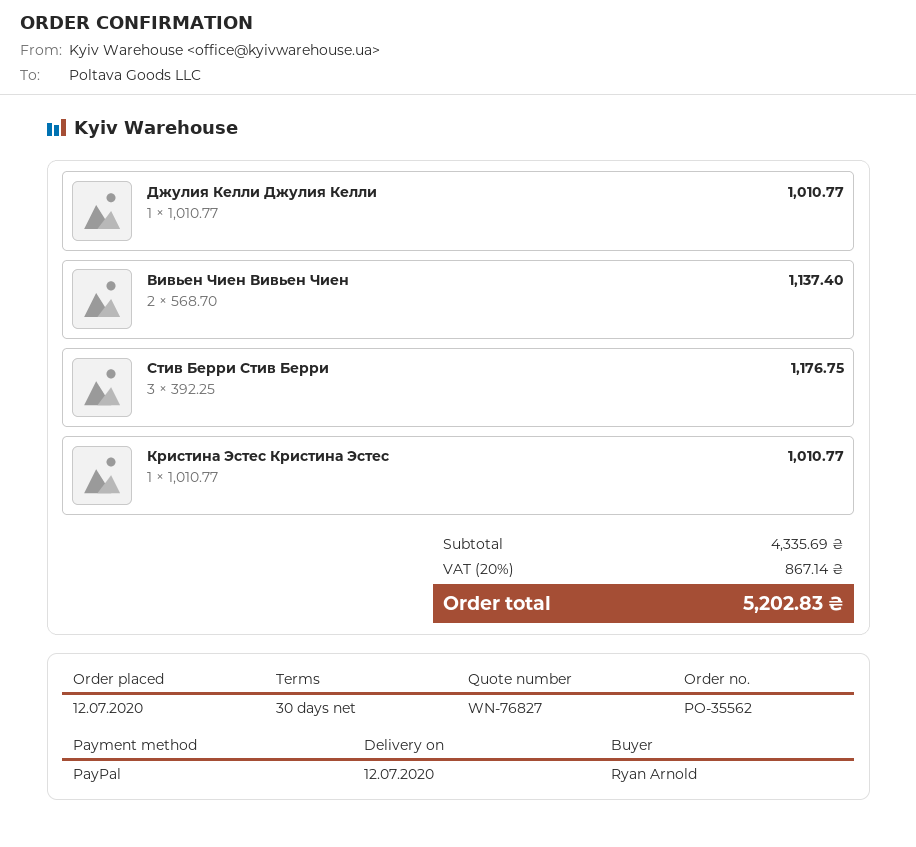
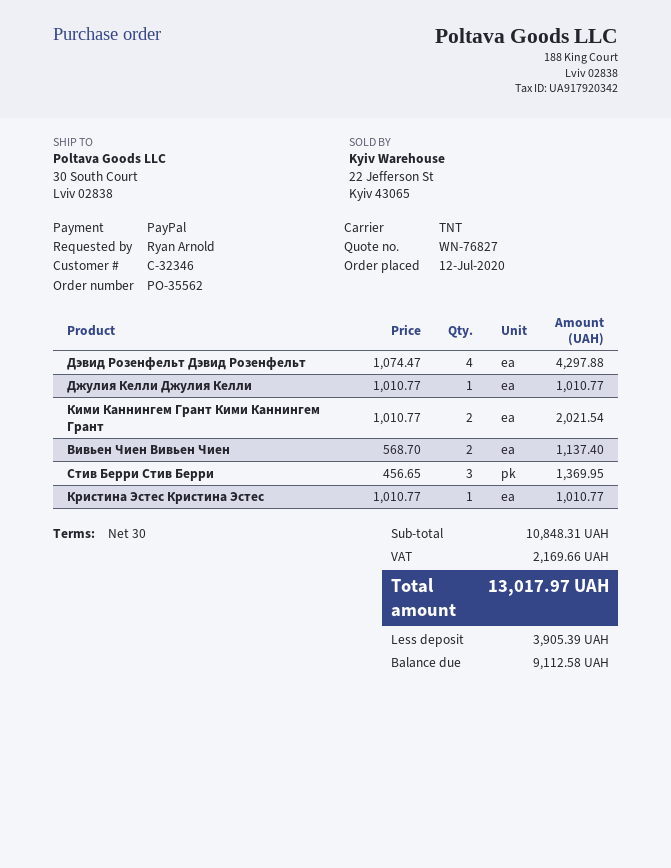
Стив Берри Стив Берри: 3 x 392.25 = 1176.75 -> 3 x 456.65 = 1369.95
Дэвид Розенфельт Дэвид Розенфельт: none -> 4 x 1074.47 = 4297.88
Кими Каннингем Грант Кими Каннингем Грант: none -> 2 x 1010.77 = 2021.54
subtotal: 4335.69 -> 10848.31
tax: 867.14 -> 2169.66
total: 5202.83 -> 13017.97

